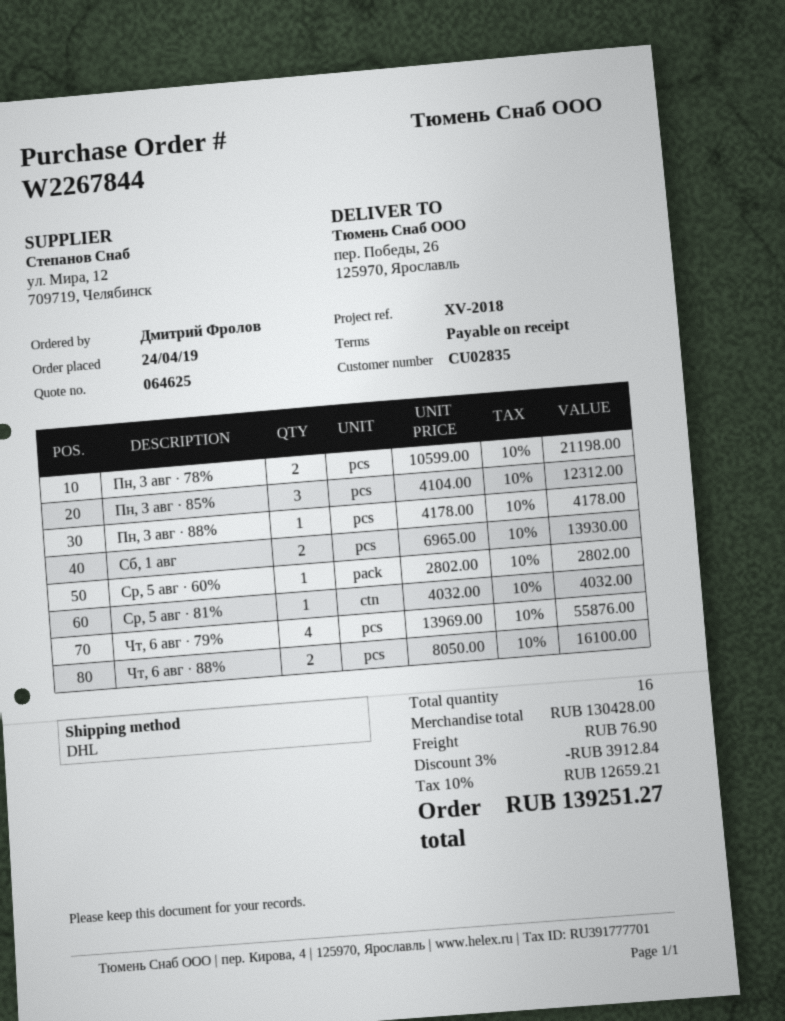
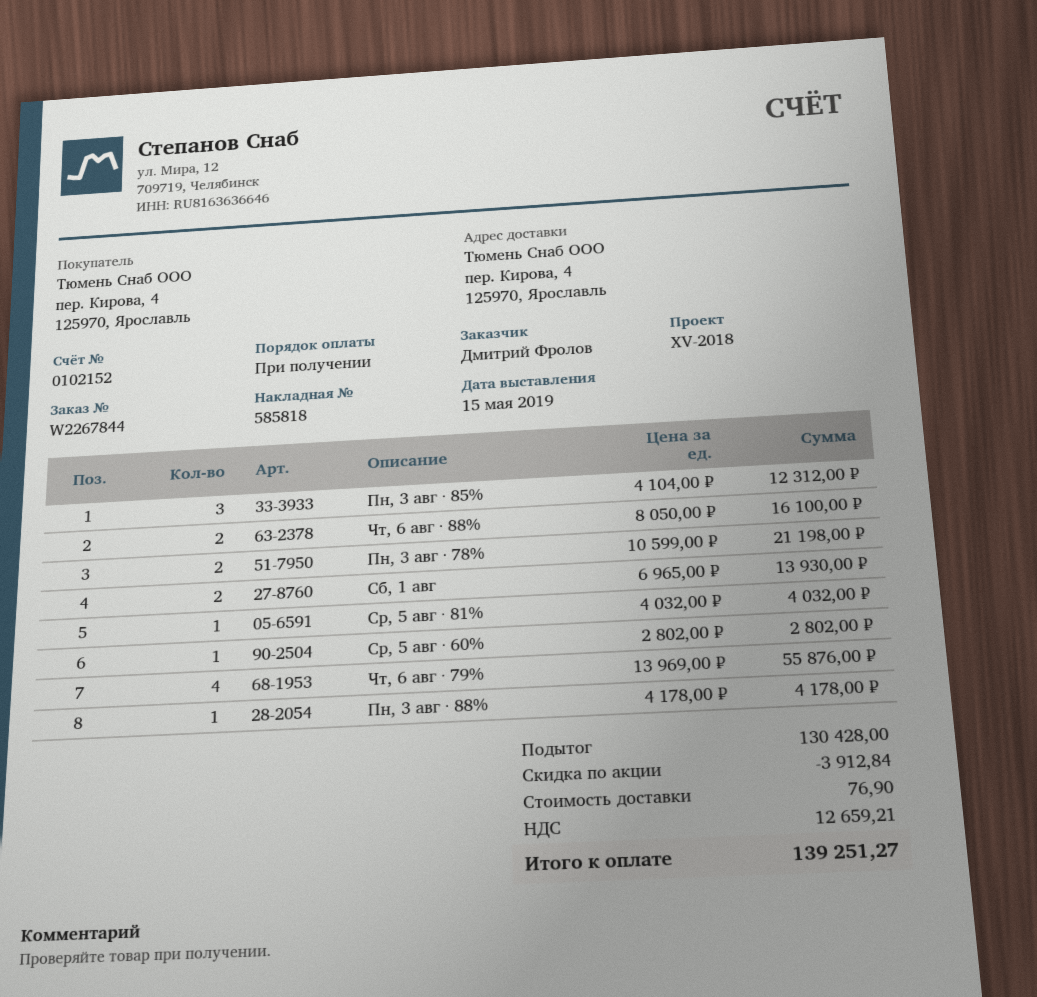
ship to: пер. Победы, 26, 125970, Ярославль -> пер. Кирова, 4, 125970, Ярославль

